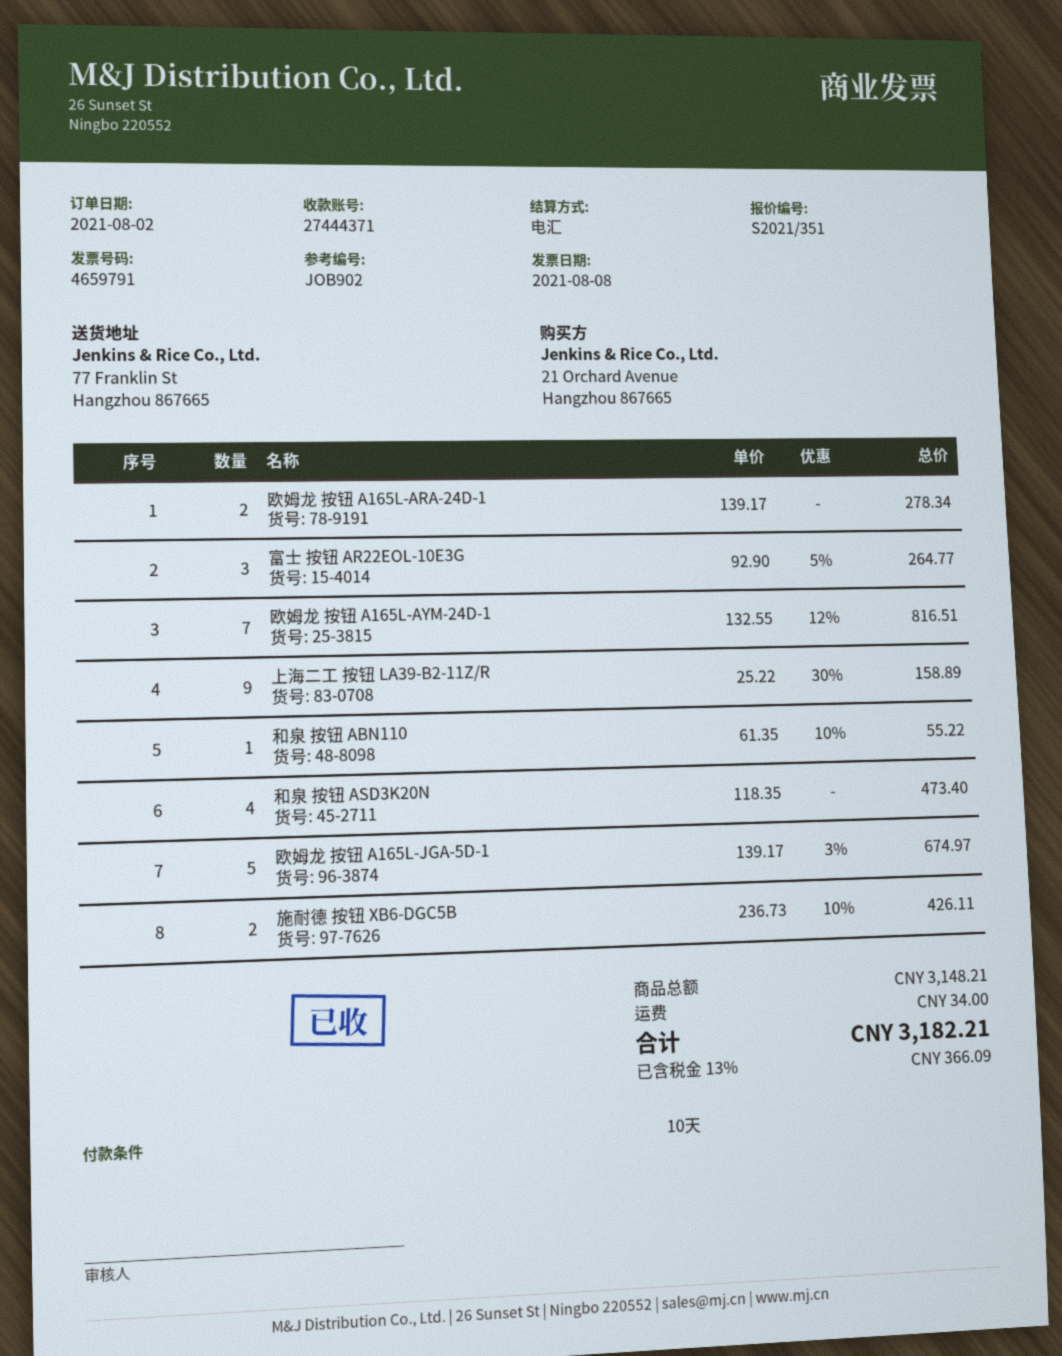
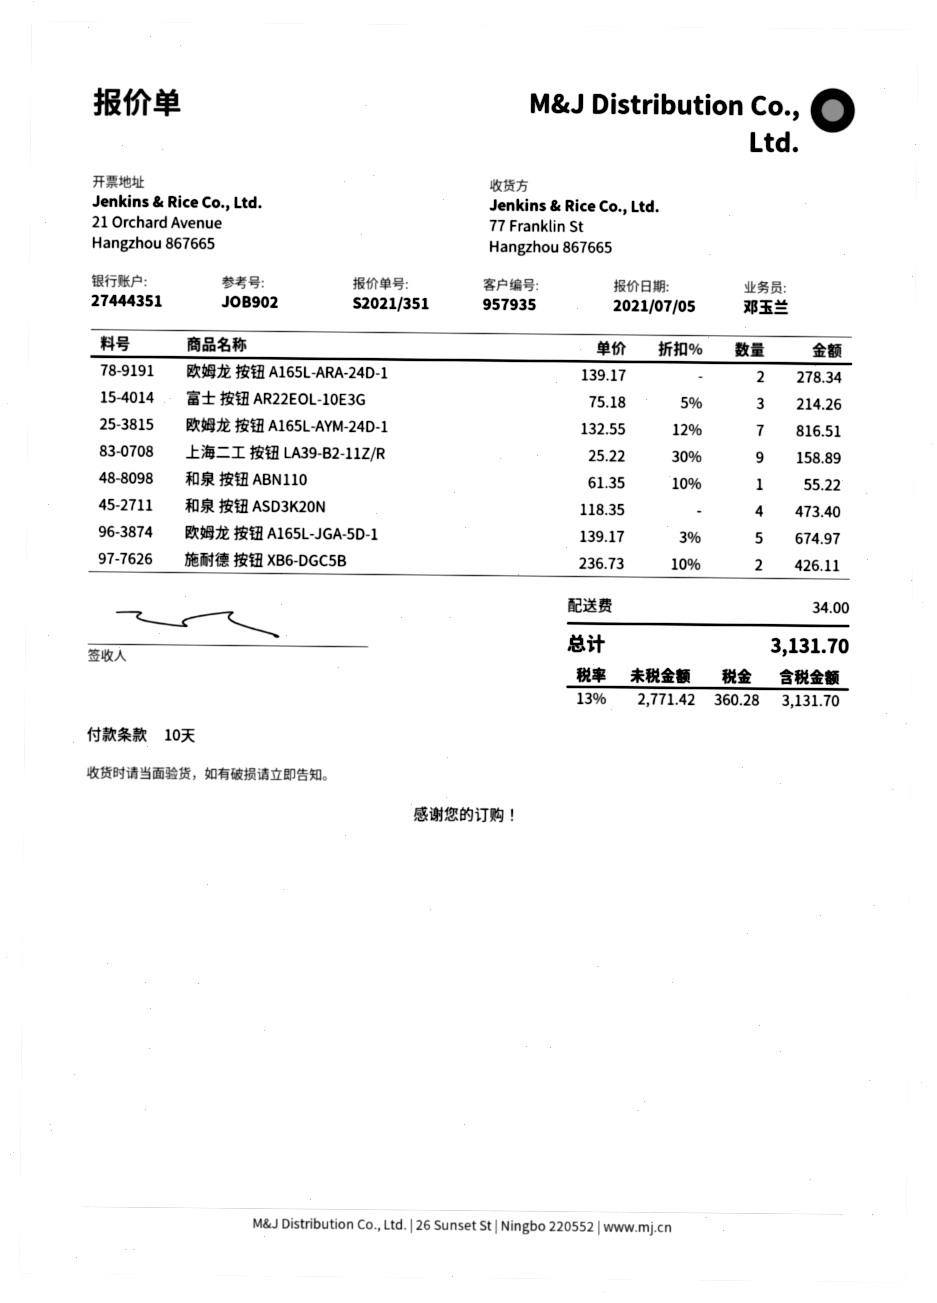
bank account: 27444371 -> 27444351
富士 按钮 AR22EOL-10E3G: 3 x 92.90 - 5% = 264.77 -> 3 x 75.18 - 5% = 214.26
tax: 13% = 366.09 -> 13% = 360.28
total: 3182.21 -> 3131.70

